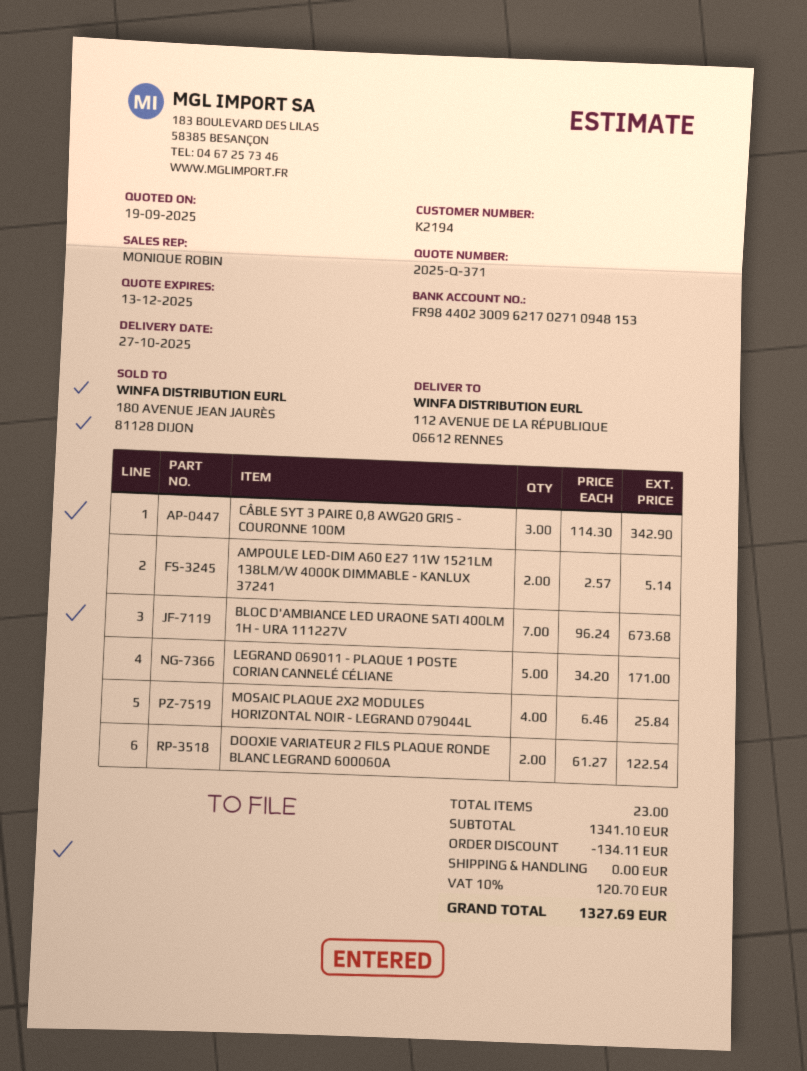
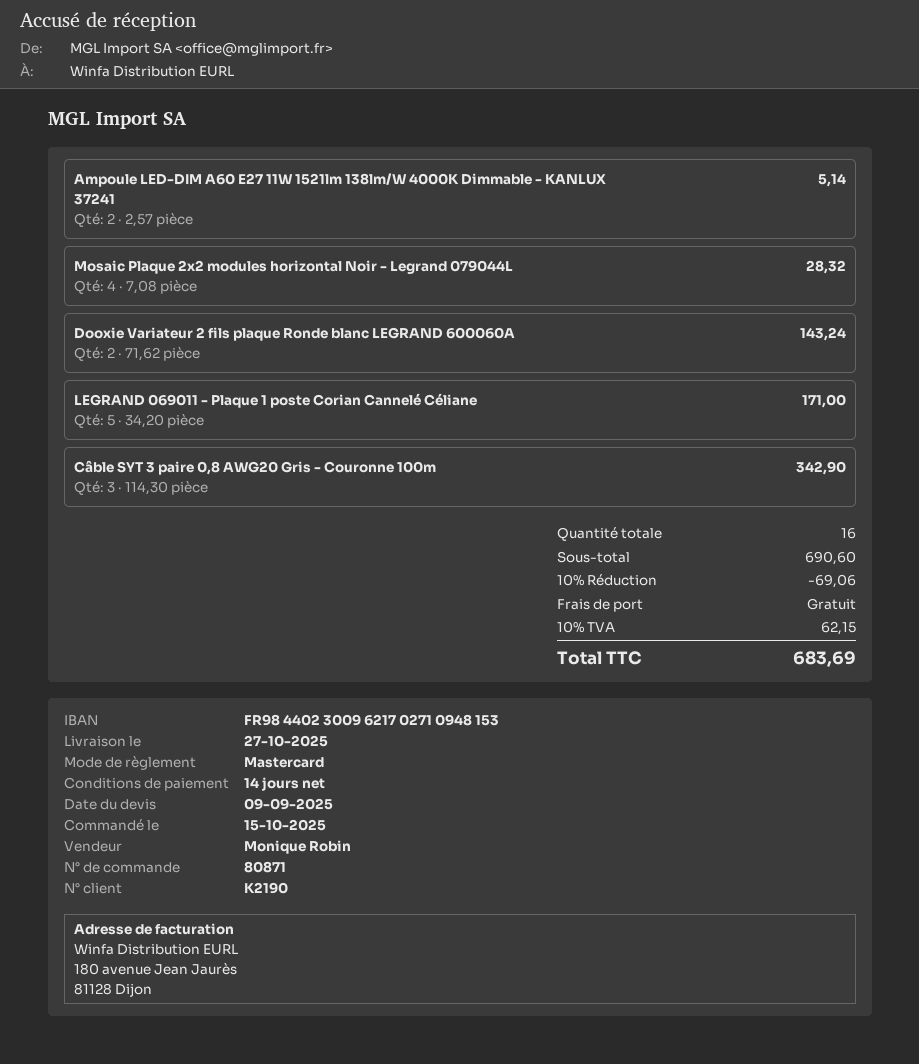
quote date: 2025-09-19 -> 2025-09-09
customer number: K2194 -> K2190
BLOC D'AMBIANCE LED URAONE SATI 400LM 1H - URA 111227V: 7 x 96.24 = 673.68 -> none
MOSAIC PLAQUE 2X2 MODULES HORIZONTAL NOIR - LEGRAND 079044L: 4 x 6.46 = 25.84 -> 4 x 7.08 = 28.32
DOOXIE VARIATEUR 2 FILS PLAQUE RONDE BLANC LEGRAND 600060A: 2 x 61.27 = 122.54 -> 2 x 71.62 = 143.24
total quantity: 23 -> 16
subtotal: 1341.10 -> 690.60
discount: 134.11 -> 69.06
tax: 10% = 120.70 -> 10% = 62.15
total: 1327.69 -> 683.69

